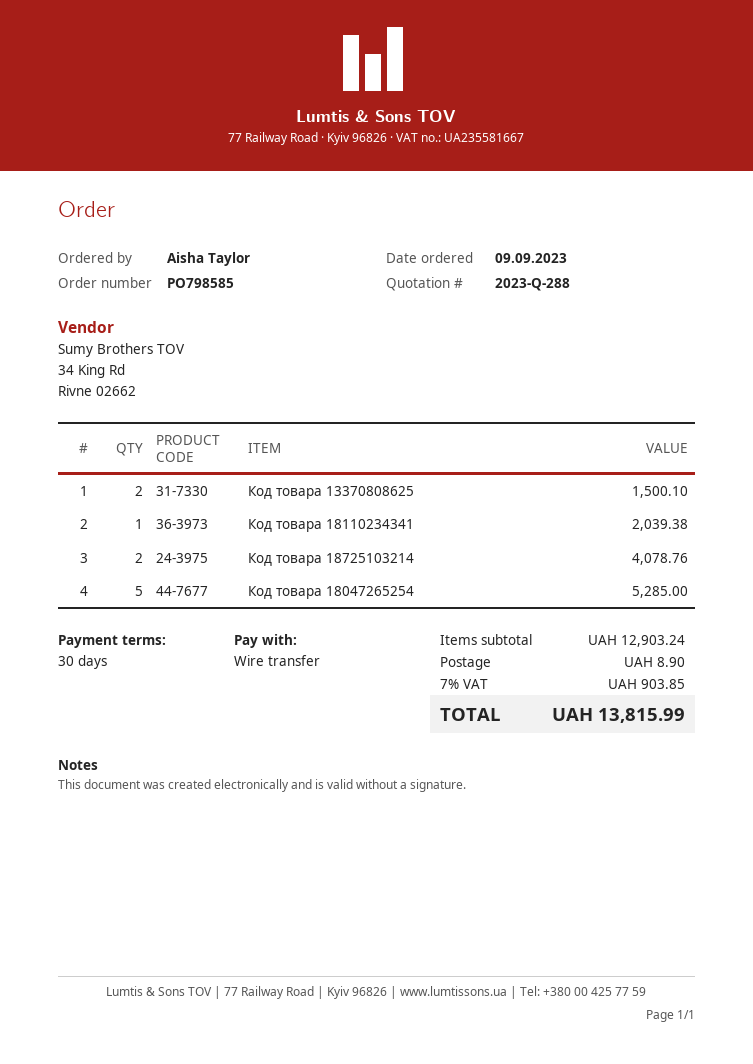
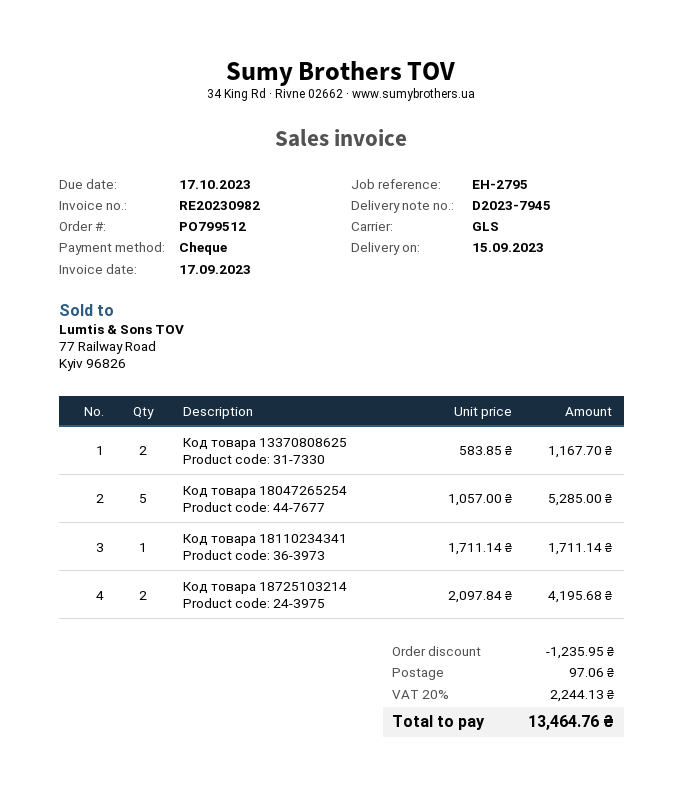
order number: PO798585 -> PO799512
payment method: bank transfer -> cheque
Код товара 13370808625: 2 for 1500.10 -> 2 for 1167.70
Код товара 18110234341: 1 for 2039.38 -> 1 for 1711.14
Код товара 18725103214: 2 for 4078.76 -> 2 for 4195.68
discount: none -> 1235.95
shipping: 8.90 -> 97.06
tax: 7% = 903.85 -> 20% = 2244.13
total: 13815.99 -> 13464.76

